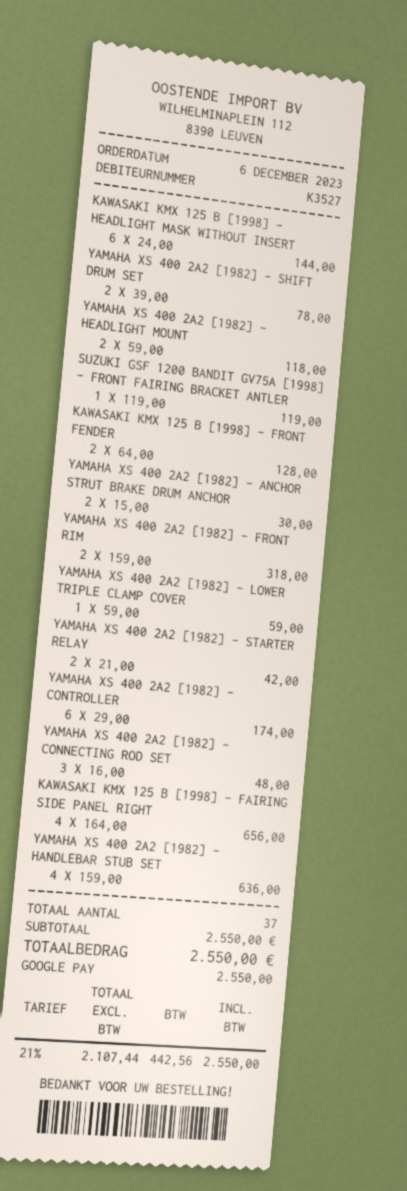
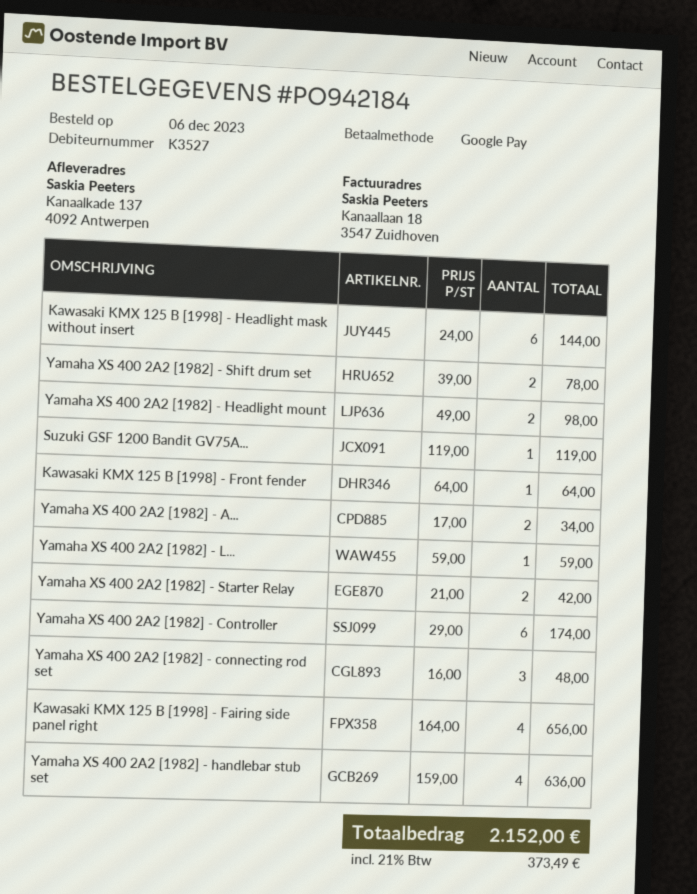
YAMAHA XS 400 2A2 [1982] - HEADLIGHT MOUNT: 2 x 59.00 = 118.00 -> 2 x 49.00 = 98.00
KAWASAKI KMX 125 B [1998] - FRONT FENDER: 2 x 64.00 = 128.00 -> 1 x 64.00 = 64.00
YAMAHA XS 400 2A2 [1982] - ANCHOR STRUT BRAKE DRUM ANCHOR: 2 x 15.00 = 30.00 -> 2 x 17.00 = 34.00
YAMAHA XS 400 2A2 [1982] - FRONT RIM: 2 x 159.00 = 318.00 -> none
tax: 21% = 442.56 -> 21% = 373.49
total: 2550.00 -> 2152.00

